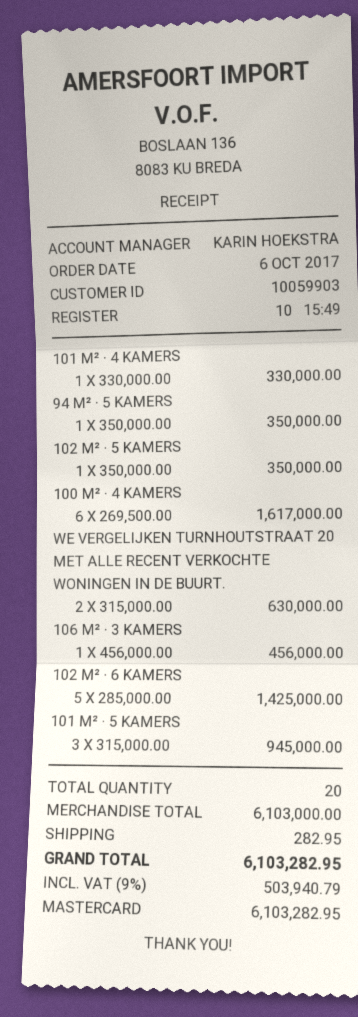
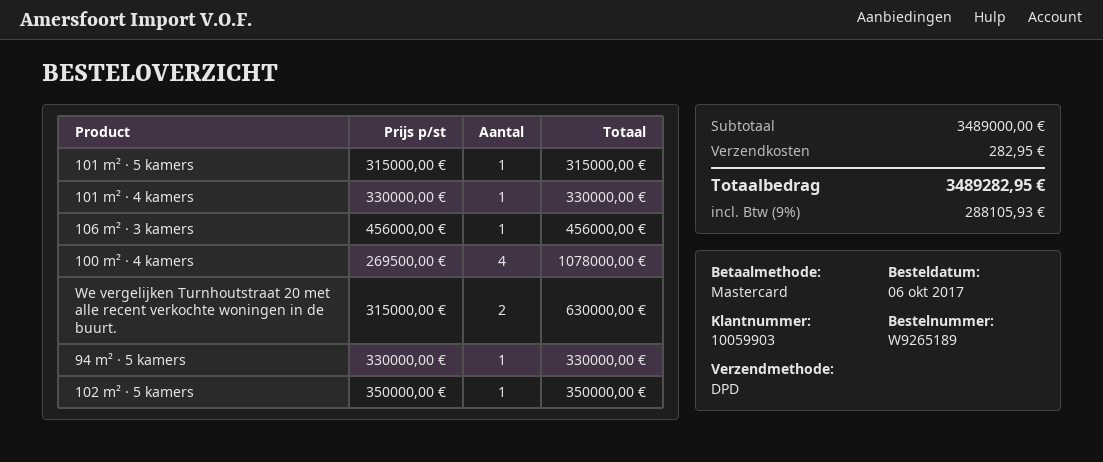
94 M² · 5 KAMERS: 1 x 350000.00 = 350000.00 -> 1 x 330000.00 = 330000.00
100 M² · 4 KAMERS: 6 x 269500.00 = 1617000.00 -> 4 x 269500.00 = 1078000.00
102 M² · 6 KAMERS: 5 x 285000.00 = 1425000.00 -> none
101 M² · 5 KAMERS: 3 x 315000.00 = 945000.00 -> 1 x 315000.00 = 315000.00
subtotal: 6103000.00 -> 3489000.00
tax: 9% = 503940.79 -> 9% = 288105.93
total: 6103282.95 -> 3489282.95

